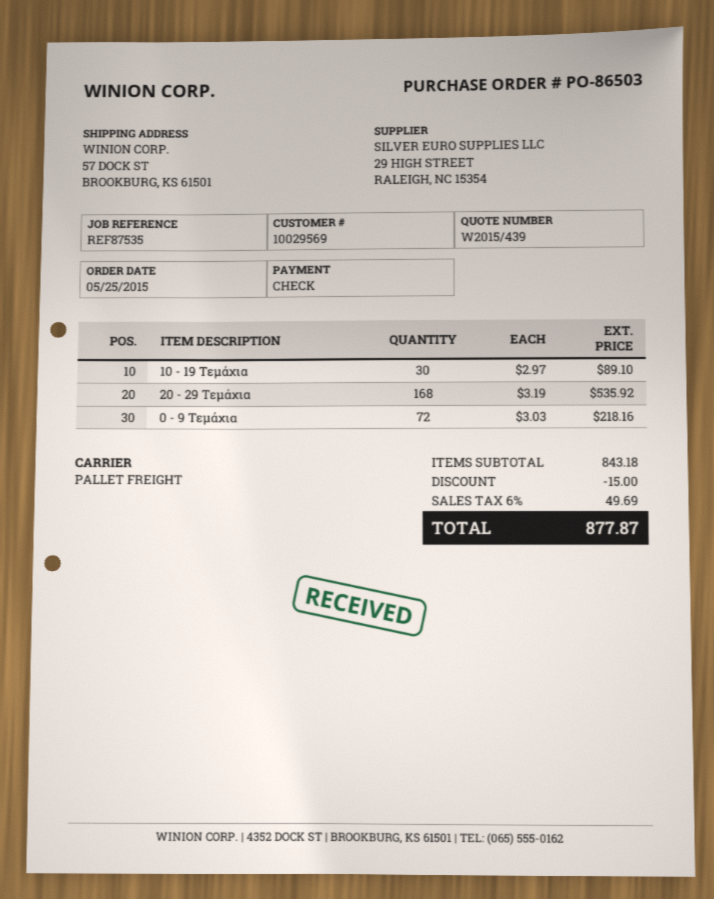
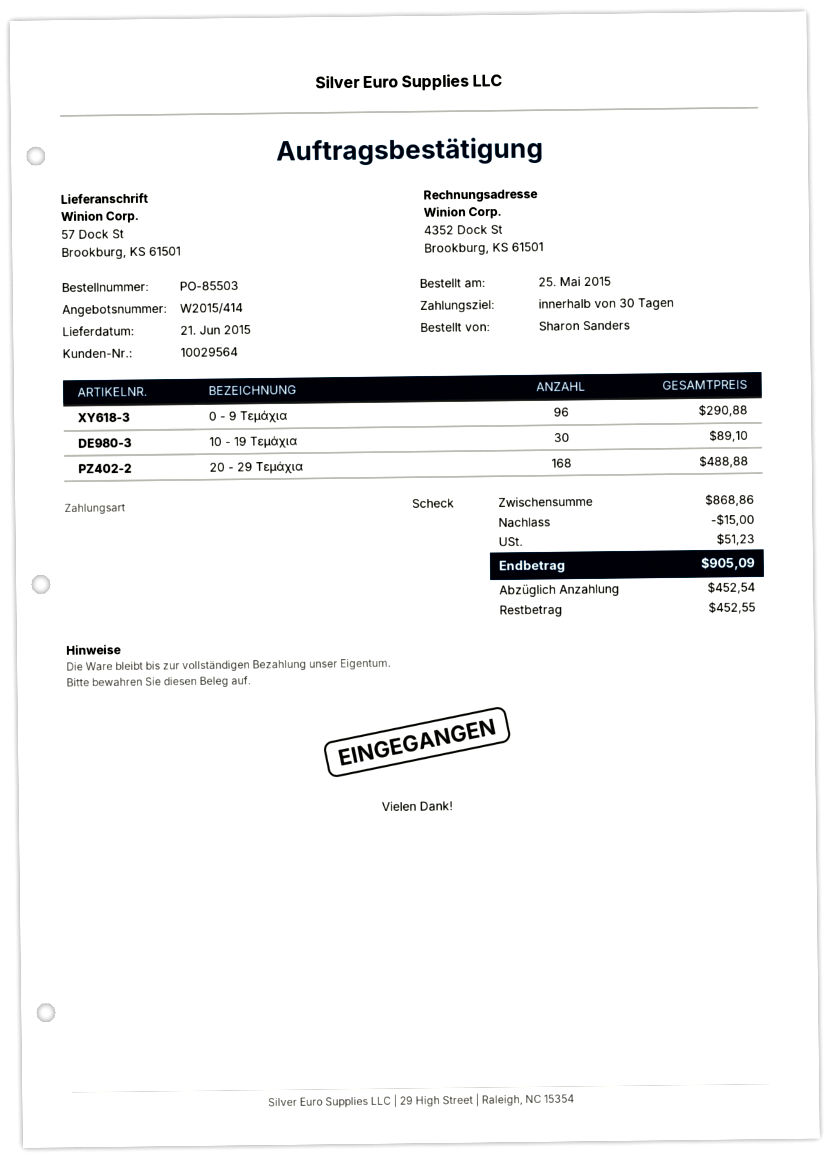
quote number: W2015/439 -> W2015/414
order number: PO-86503 -> PO-85503
customer number: 10029569 -> 10029564
20 - 29 Τεμάχια: 168 for 535.92 -> 168 for 488.88
0 - 9 Τεμάχια: 72 for 218.16 -> 96 for 290.88
subtotal: 843.18 -> 868.86
tax: 49.69 -> 51.23
total: 877.87 -> 905.09

